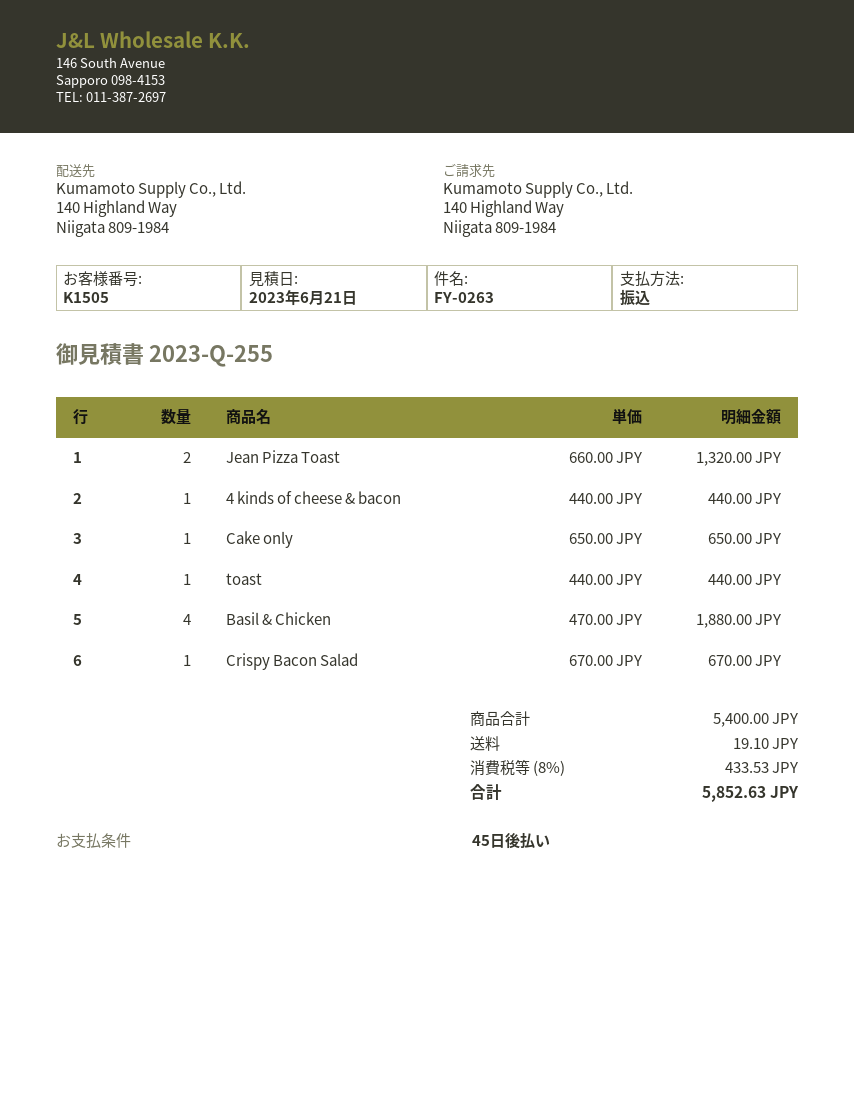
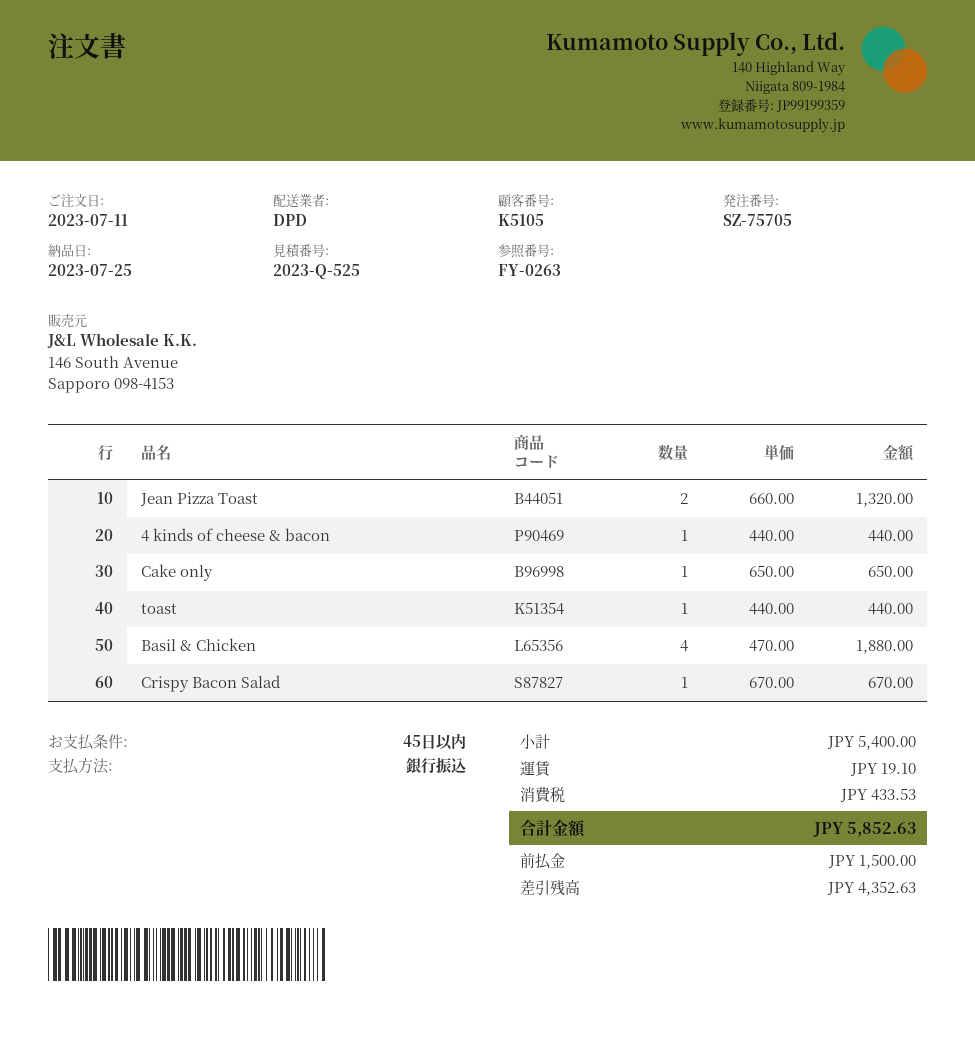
quote number: 2023-Q-255 -> 2023-Q-525
customer number: K1505 -> K5105

